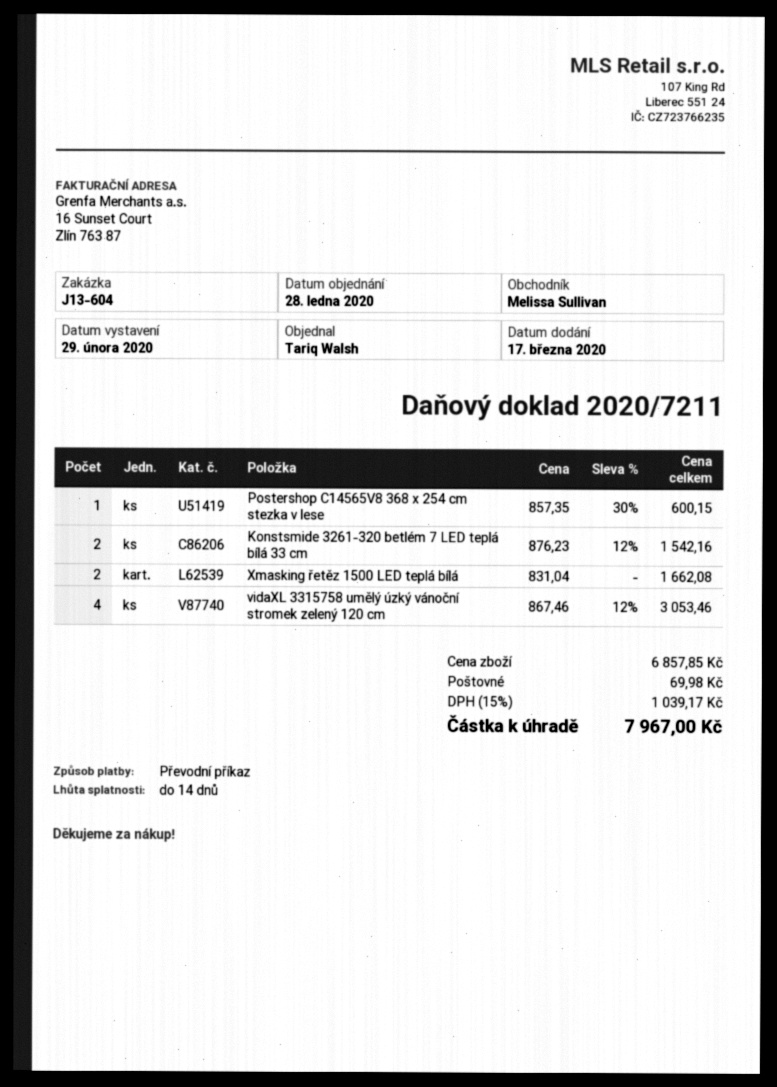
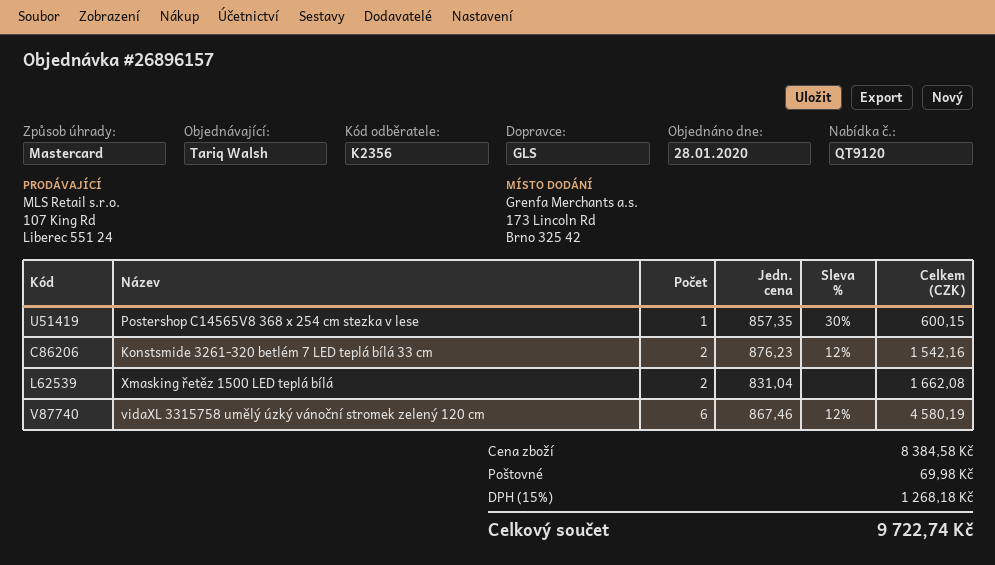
payment method: bank transfer -> Mastercard
vidaXL 3315758 umělý úzký vánoční stromek zelený 120 cm: 4 x 867.46 - 12% = 3053.46 -> 6 x 867.46 - 12% = 4580.19
subtotal: 6857.85 -> 8384.58
tax: 15% = 1039.17 -> 15% = 1268.18
total: 7967.00 -> 9722.74

